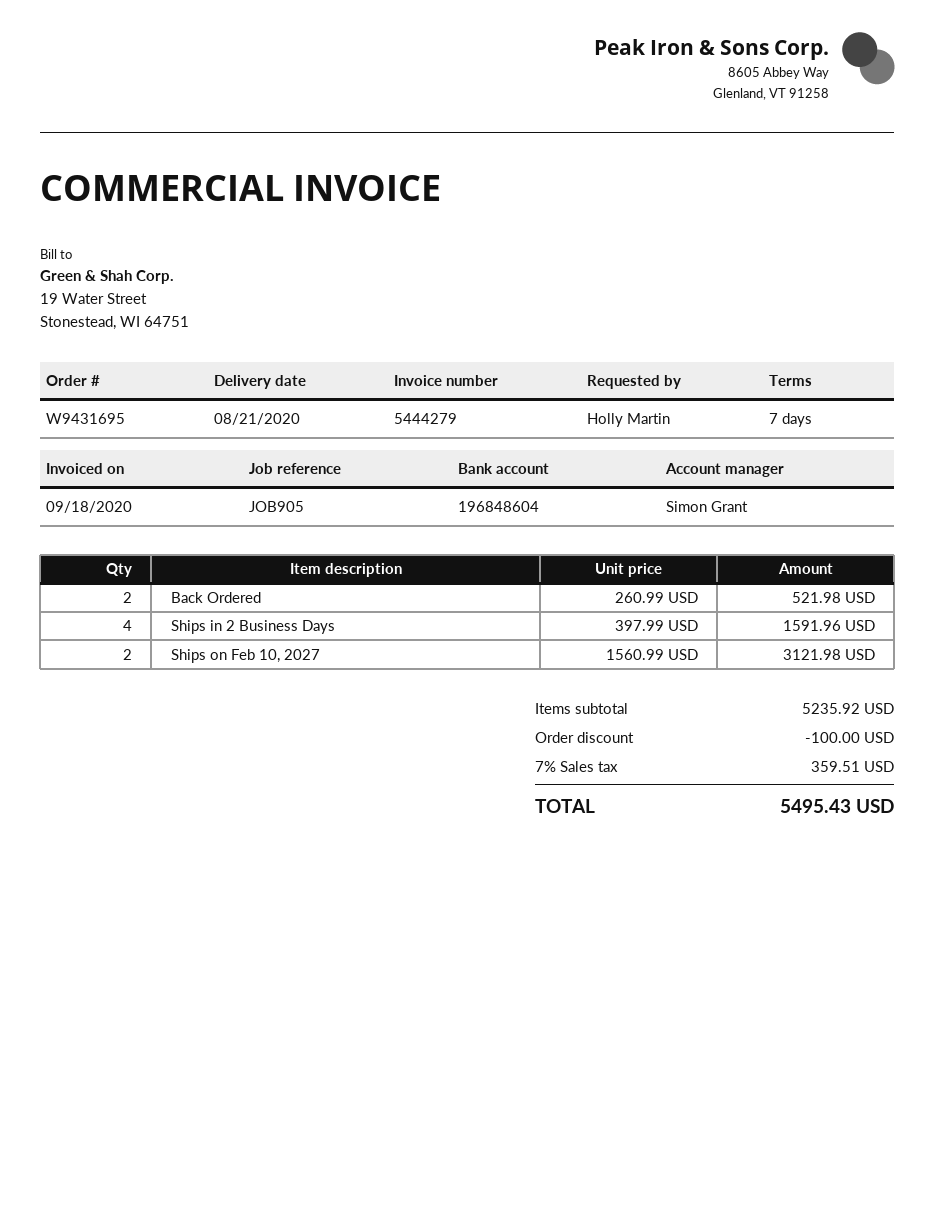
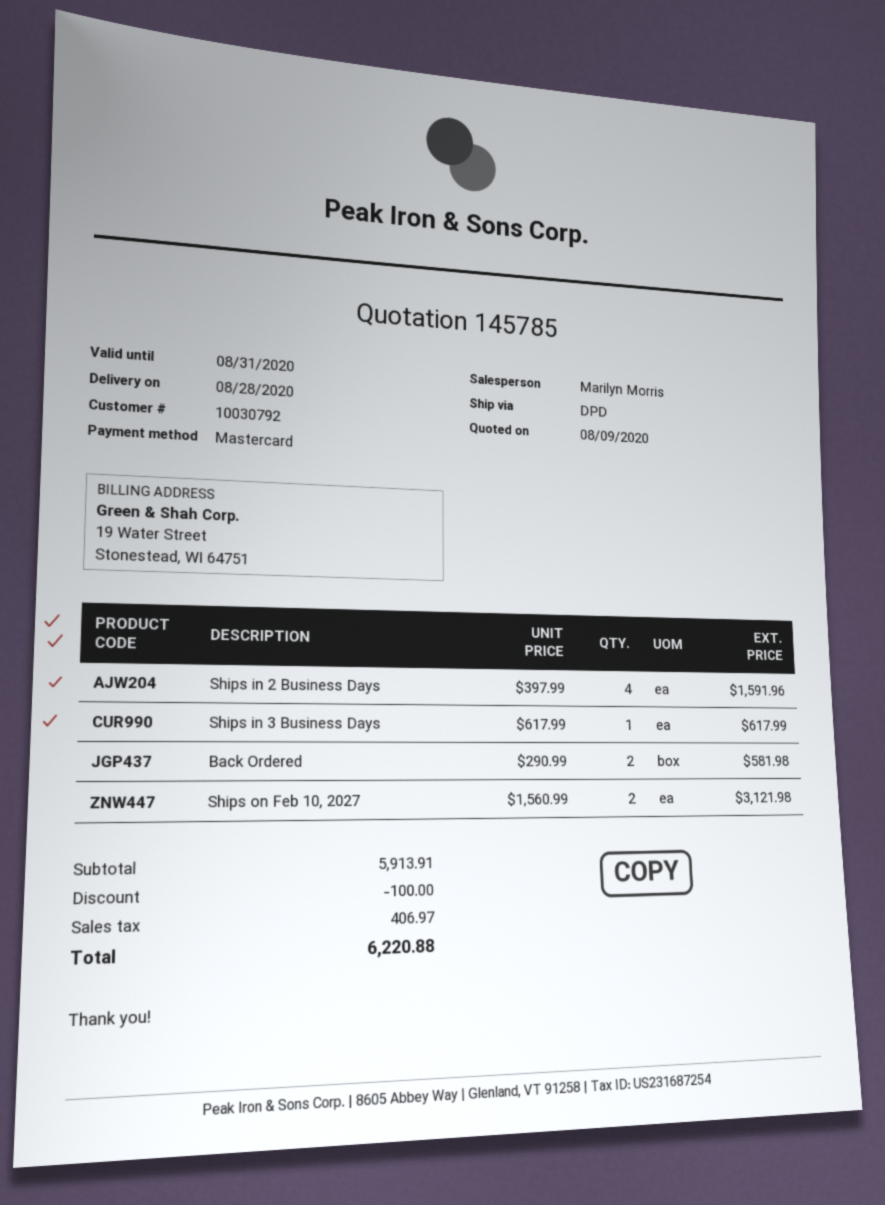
delivery date: 2020-08-21 -> 2020-08-28
sales rep: Simon Grant -> Marilyn Morris
Back Ordered: 2 x 260.99 = 521.98 -> 2 x 290.99 = 581.98
Ships in 3 Business Days: none -> 1 x 617.99 = 617.99
subtotal: 5235.92 -> 5913.91
tax: 359.51 -> 406.97
total: 5495.43 -> 6220.88

